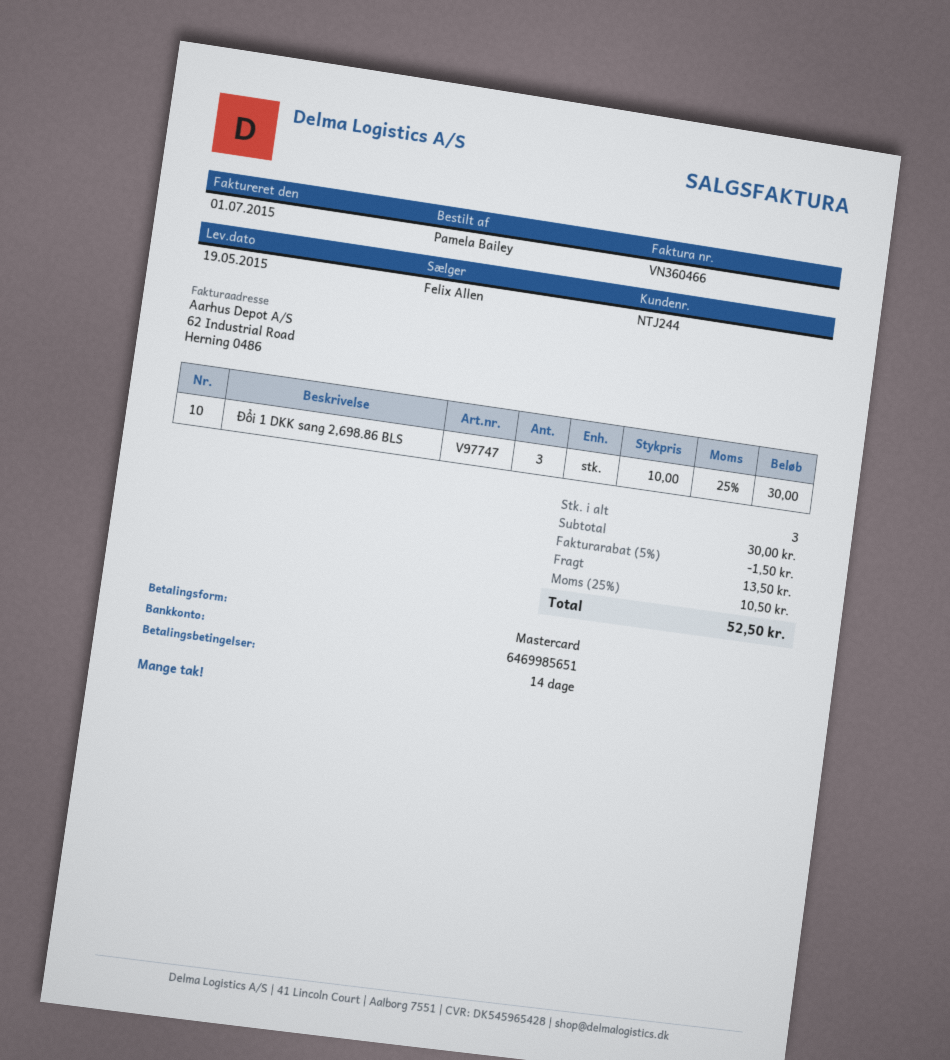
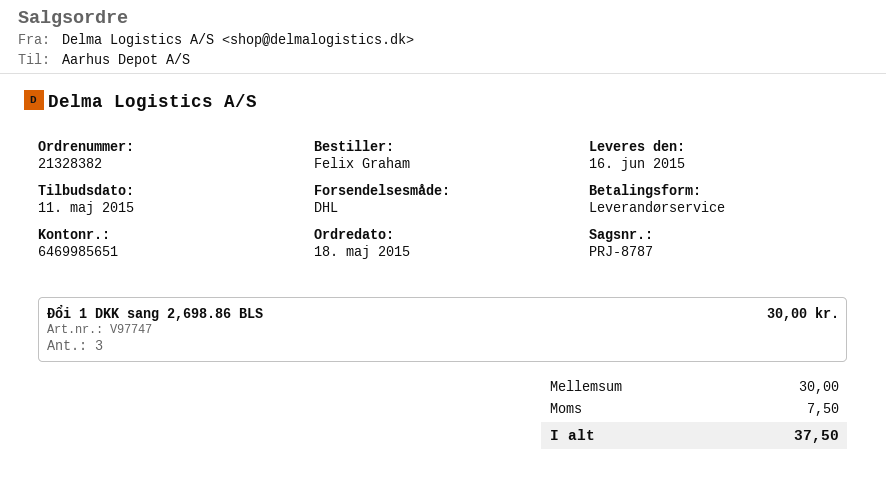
delivery date: 2015-05-19 -> 2015-06-16
ordered by: Pamela Bailey -> Felix Graham
payment method: Mastercard -> direct debit
discount: 5% = 1.50 -> none
shipping: 13.50 -> none
tax: 10.50 -> 7.50
total: 52.50 -> 37.50

